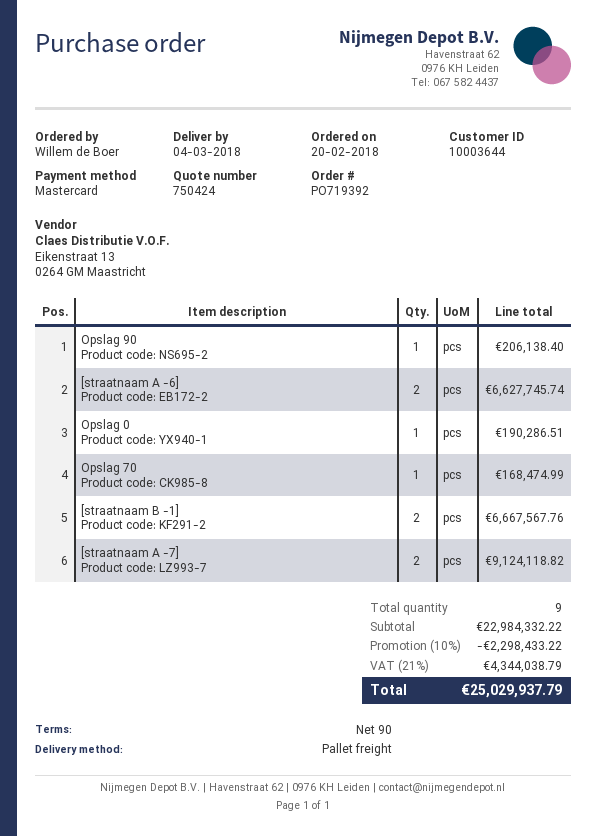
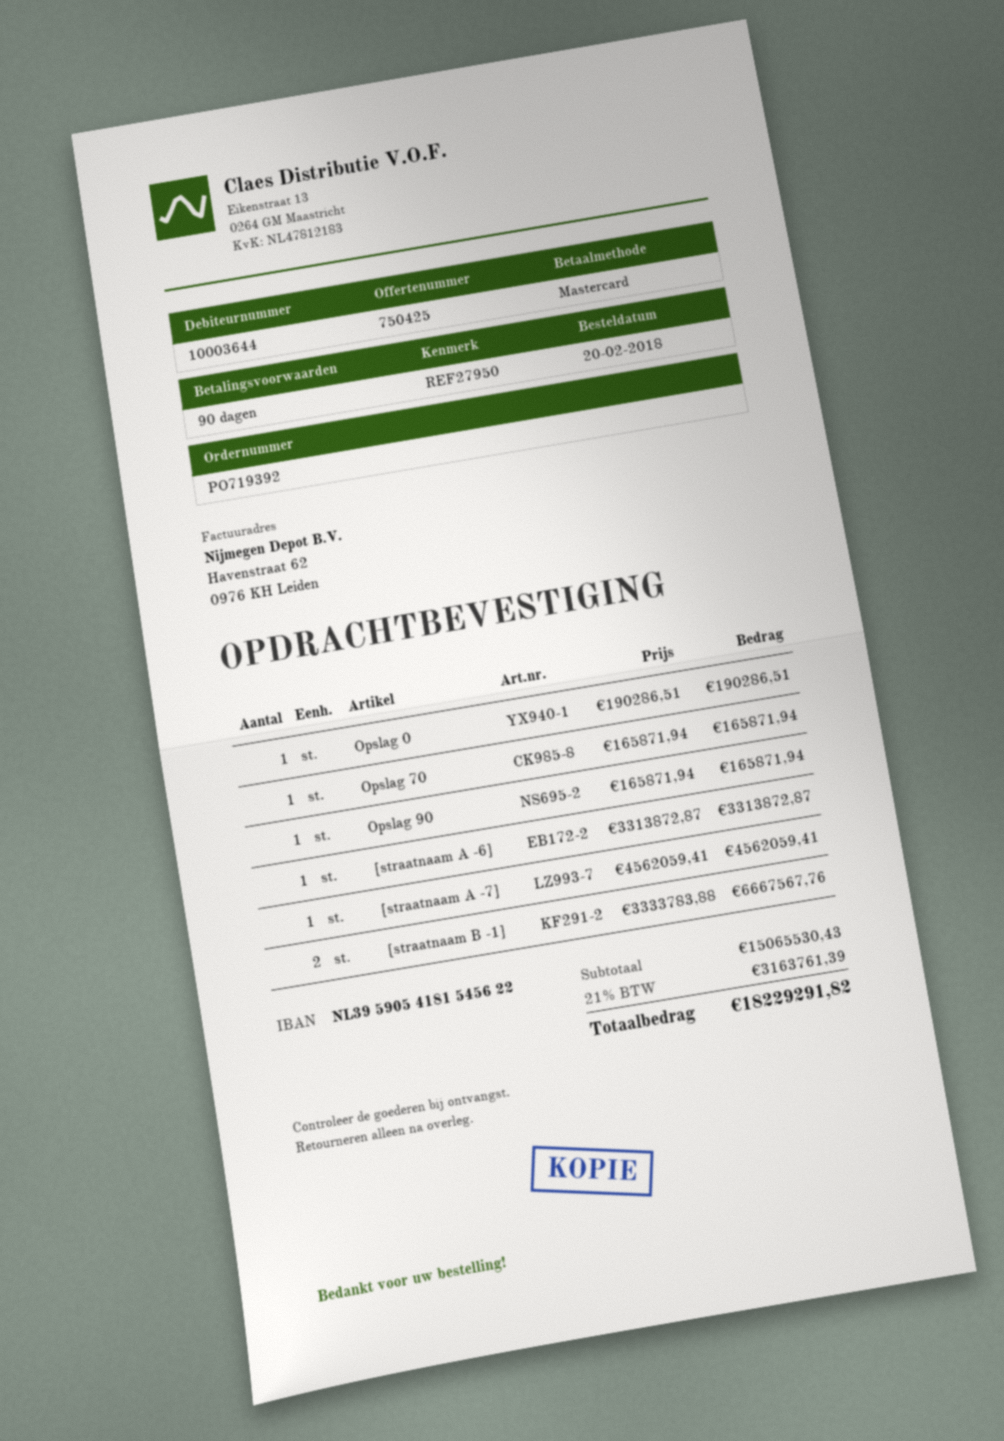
quote number: 750424 -> 750425
Opslag 90: 1 for 206138.40 -> 1 for 165871.94
[straatnaam A -6]: 2 for 6627745.74 -> 1 for 3313872.87
Opslag 70: 1 for 168474.99 -> 1 for 165871.94
[straatnaam A -7]: 2 for 9124118.82 -> 1 for 4562059.41
subtotal: 22984332.22 -> 15065530.43
discount: 10% = 2298433.22 -> none
tax: 21% = 4344038.79 -> 21% = 3163761.39
total: 25029937.79 -> 18229291.82

